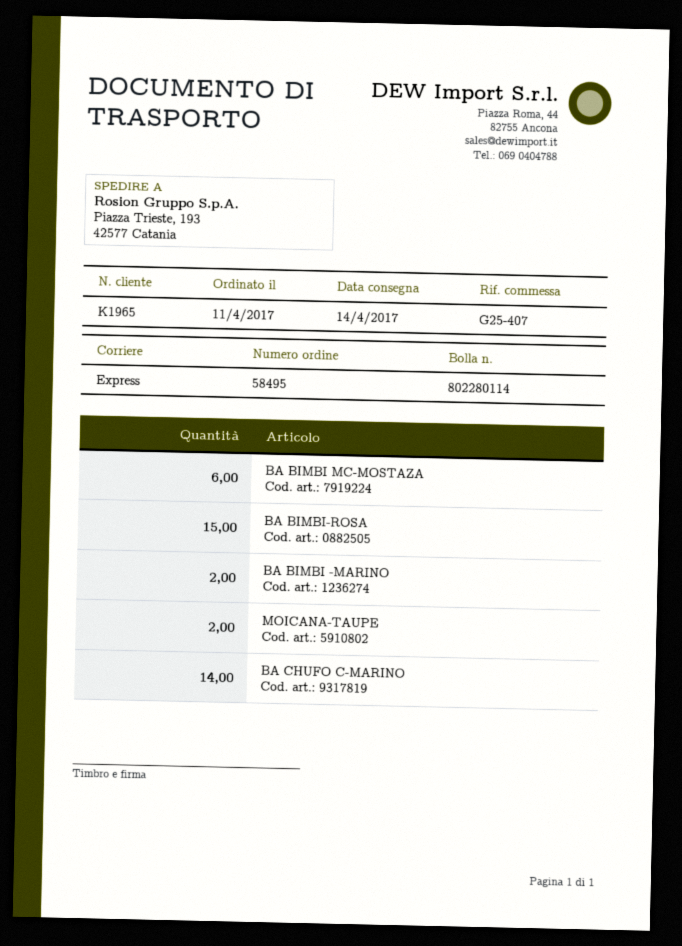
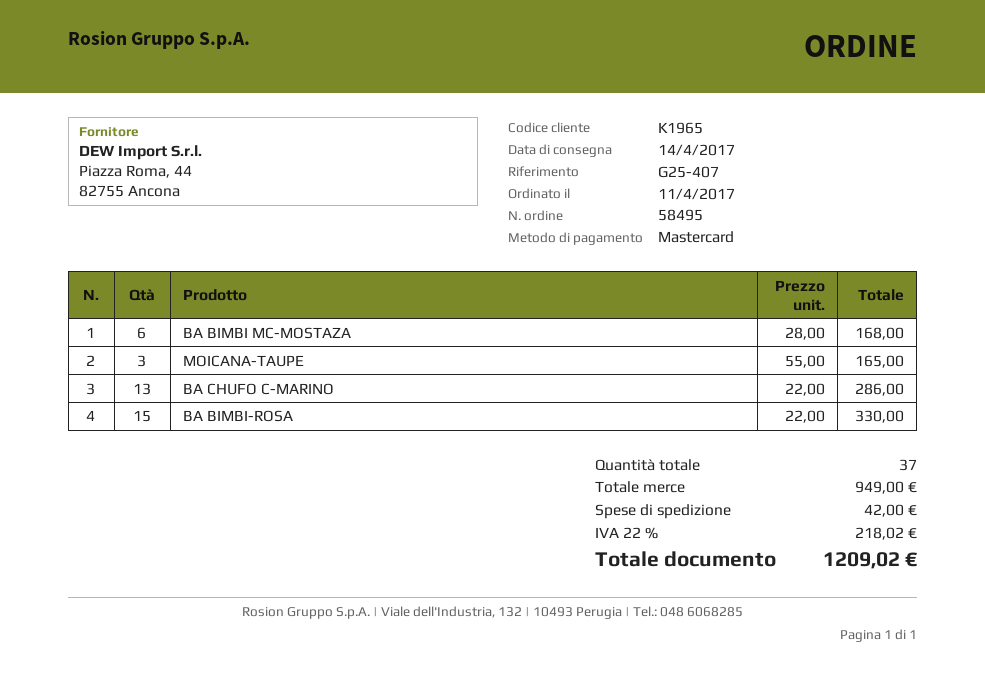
BA BIMBI -MARINO: 2 -> none
MOICANA-TAUPE: 2 -> 3
BA CHUFO C-MARINO: 14 -> 13

